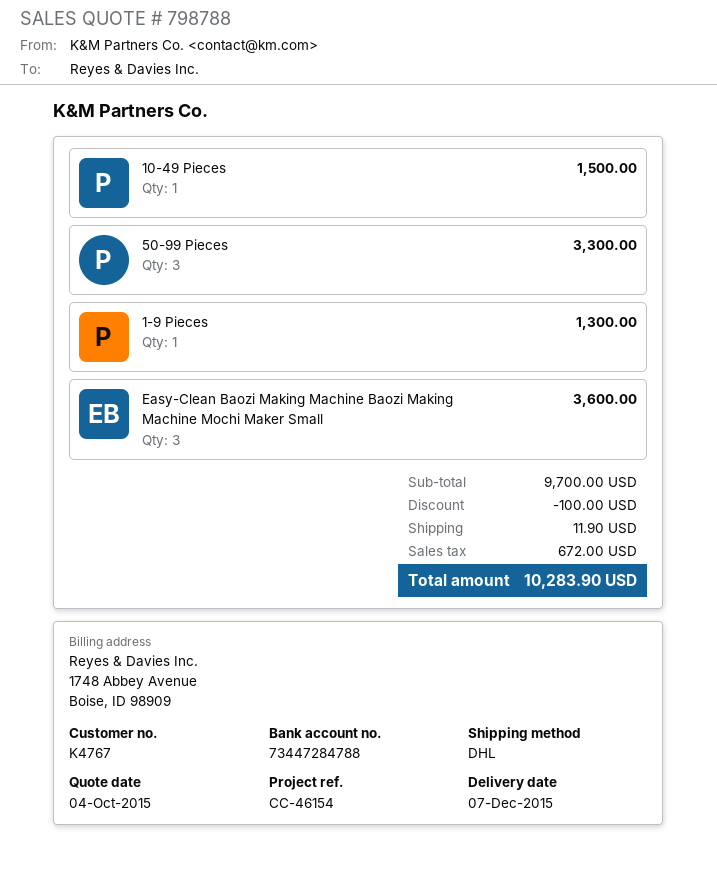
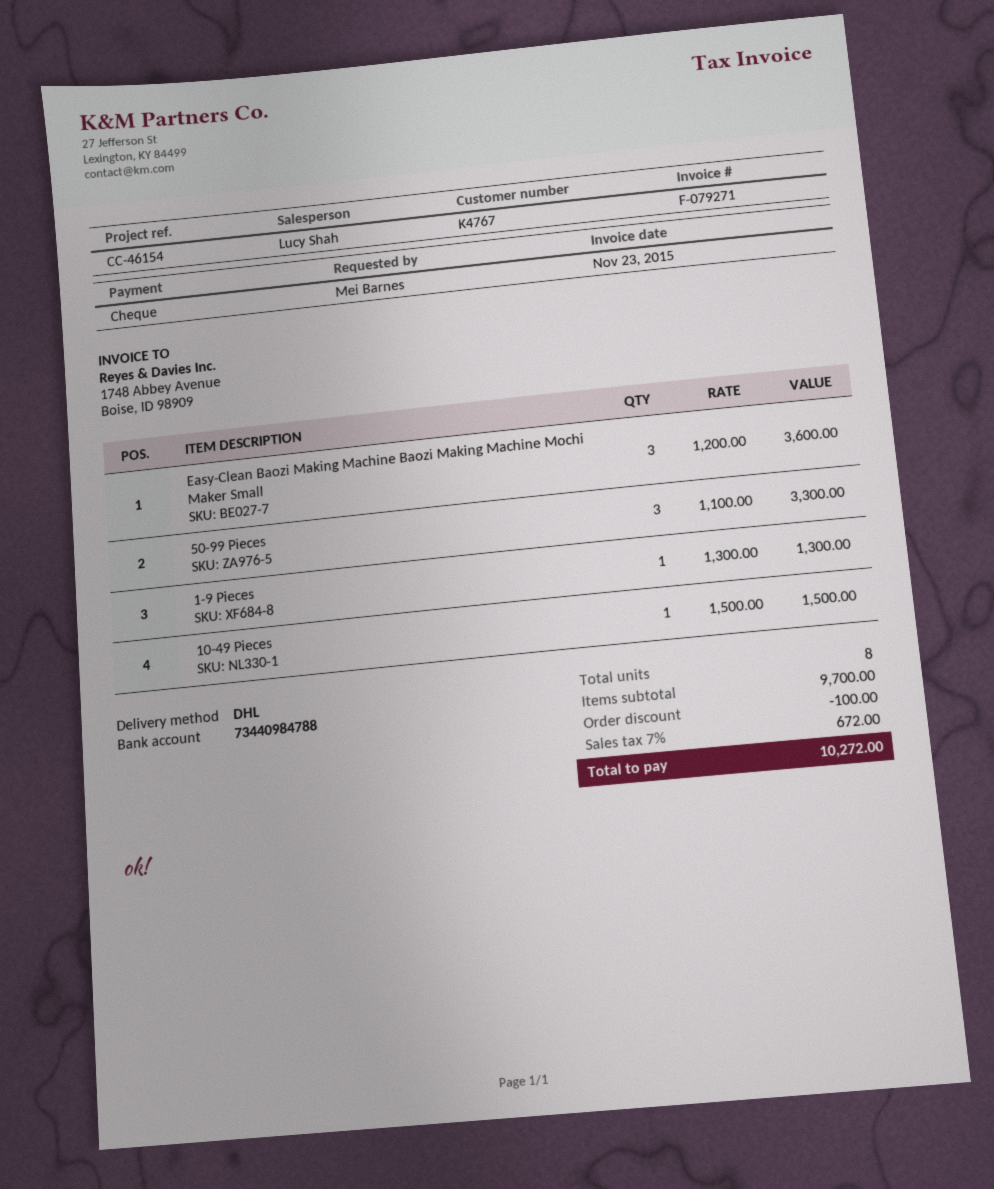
bank account: 73447284788 -> 73440984788
shipping: 11.90 -> none
total: 10283.90 -> 10272.00

